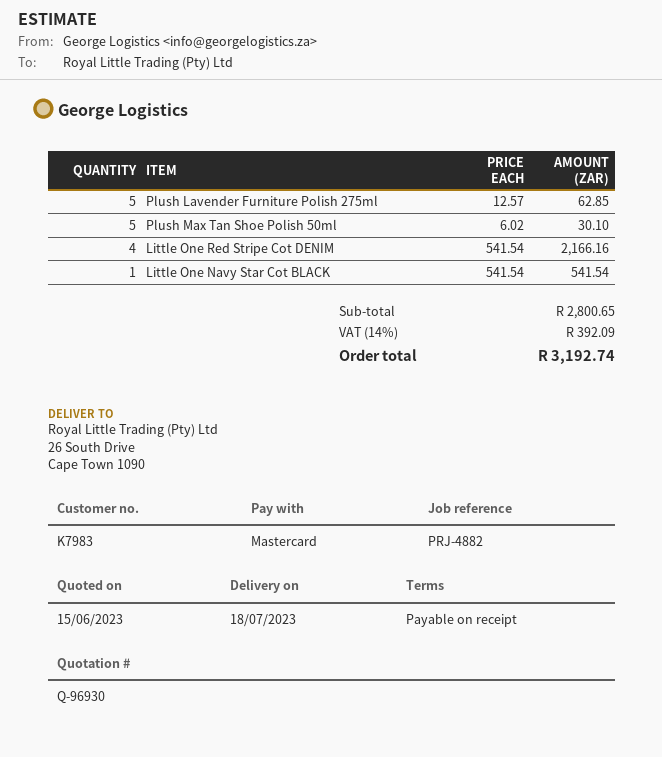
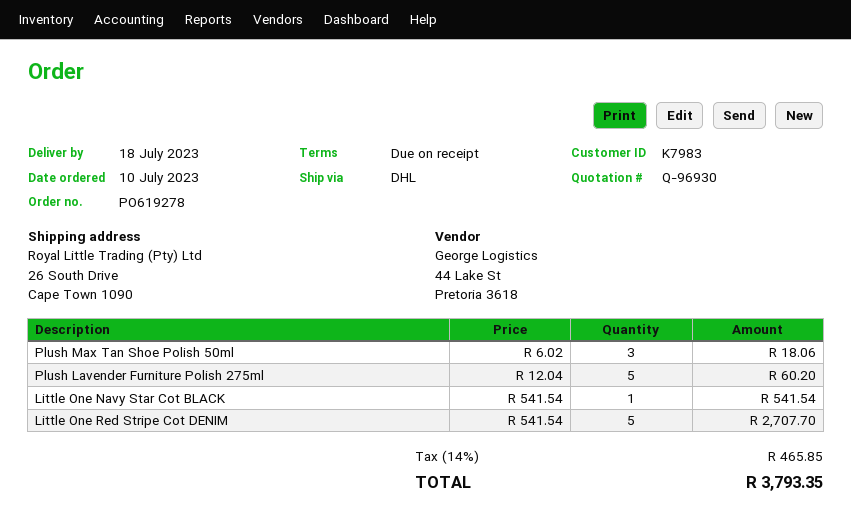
Plush Lavender Furniture Polish 275ml: 5 x 12.57 = 62.85 -> 5 x 12.04 = 60.20
Plush Max Tan Shoe Polish 50ml: 5 x 6.02 = 30.10 -> 3 x 6.02 = 18.06
Little One Red Stripe Cot DENIM: 4 x 541.54 = 2166.16 -> 5 x 541.54 = 2707.70
tax: 14% = 392.09 -> 14% = 465.85
total: 3192.74 -> 3793.35

